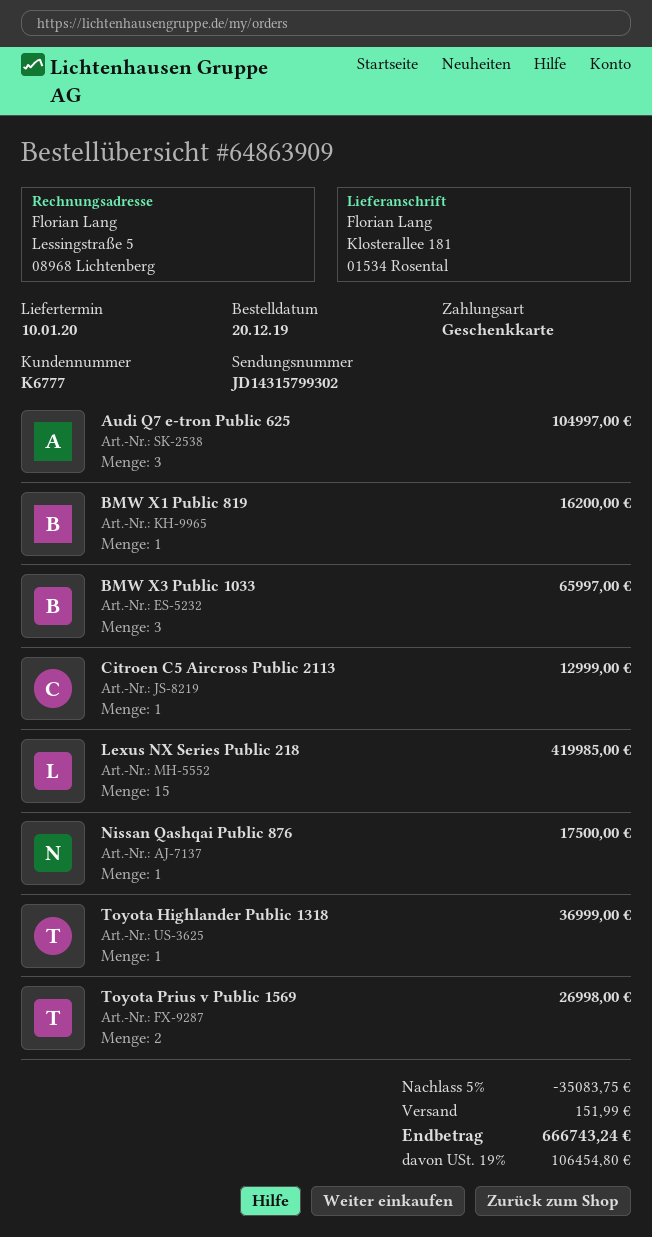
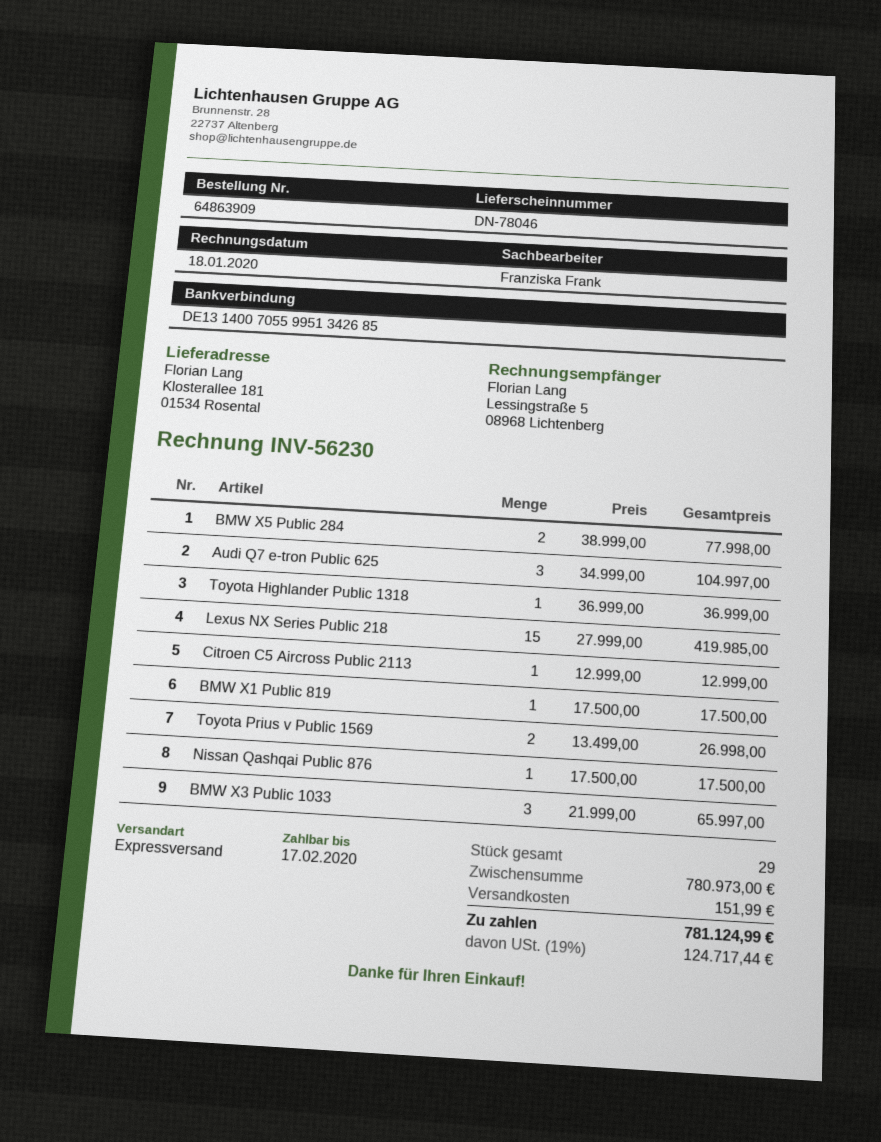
BMW X1 Public 819: 1 for 16200.00 -> 1 for 17500.00
BMW X5 Public 284: none -> 2 for 77998.00
discount: 5% = 35083.75 -> none
tax: 19% = 106454.80 -> 19% = 124717.44
total: 666743.24 -> 781124.99

